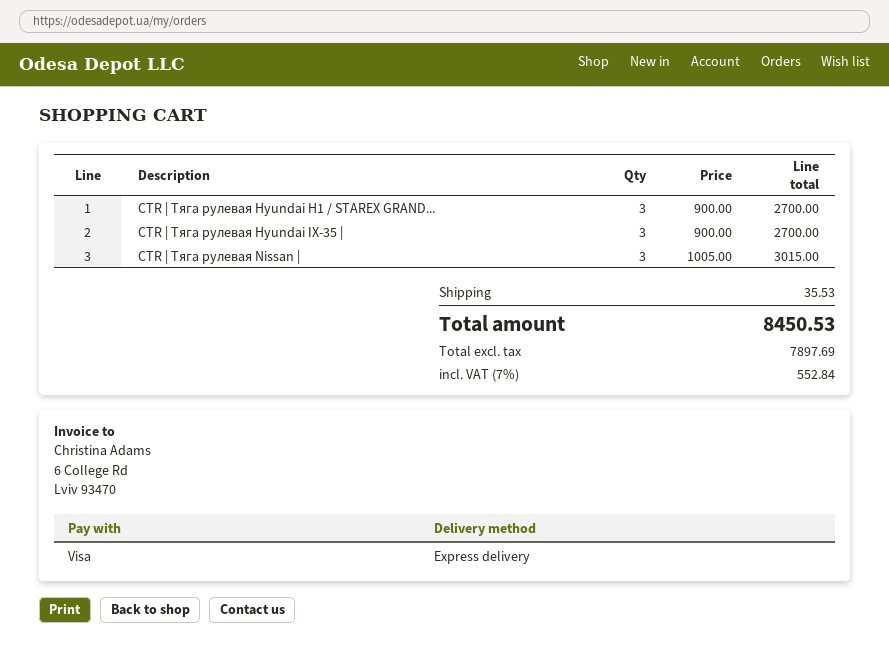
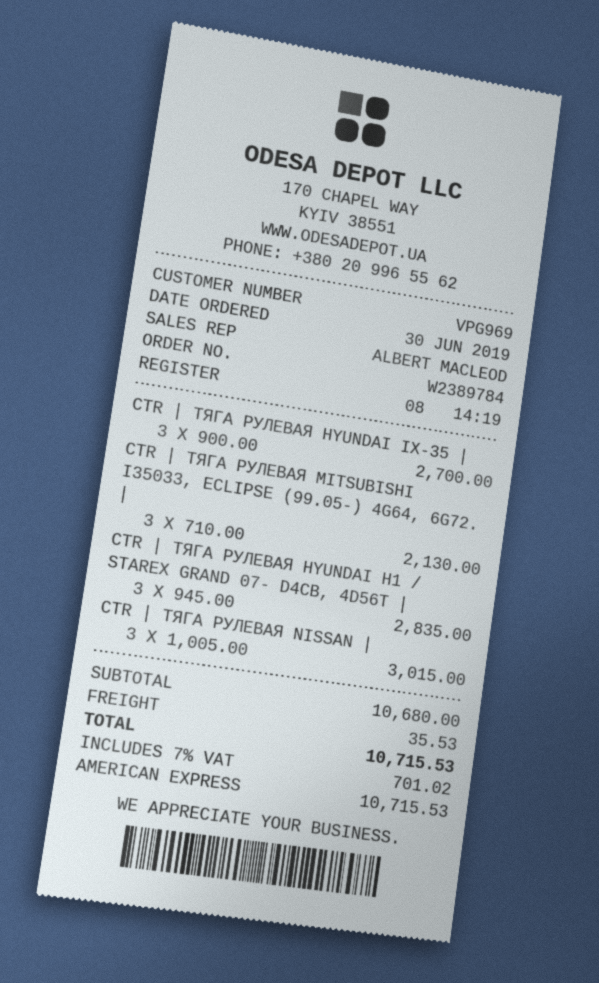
payment method: Visa -> American Express
CTR | Тяга рулевая Hyundai H1 / STAREX GRAND...: 3 x 900.00 = 2700.00 -> 3 x 945.00 = 2835.00
CTR | ТЯГА РУЛЕВАЯ MITSUBISHI I35033, ECLIPSE (99.05-) 4G64, 6G72. |: none -> 3 x 710.00 = 2130.00
tax: 7% = 552.84 -> 7% = 701.02
total: 8450.53 -> 10715.53

